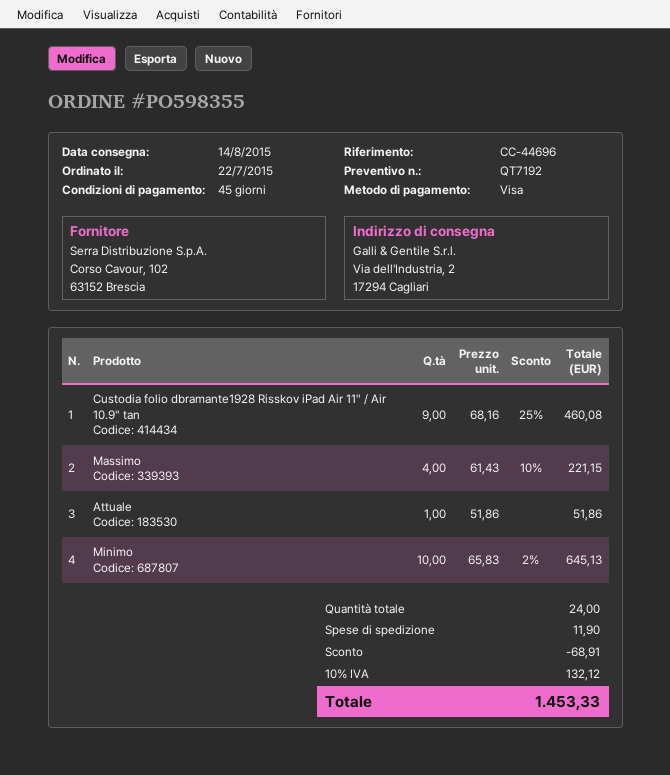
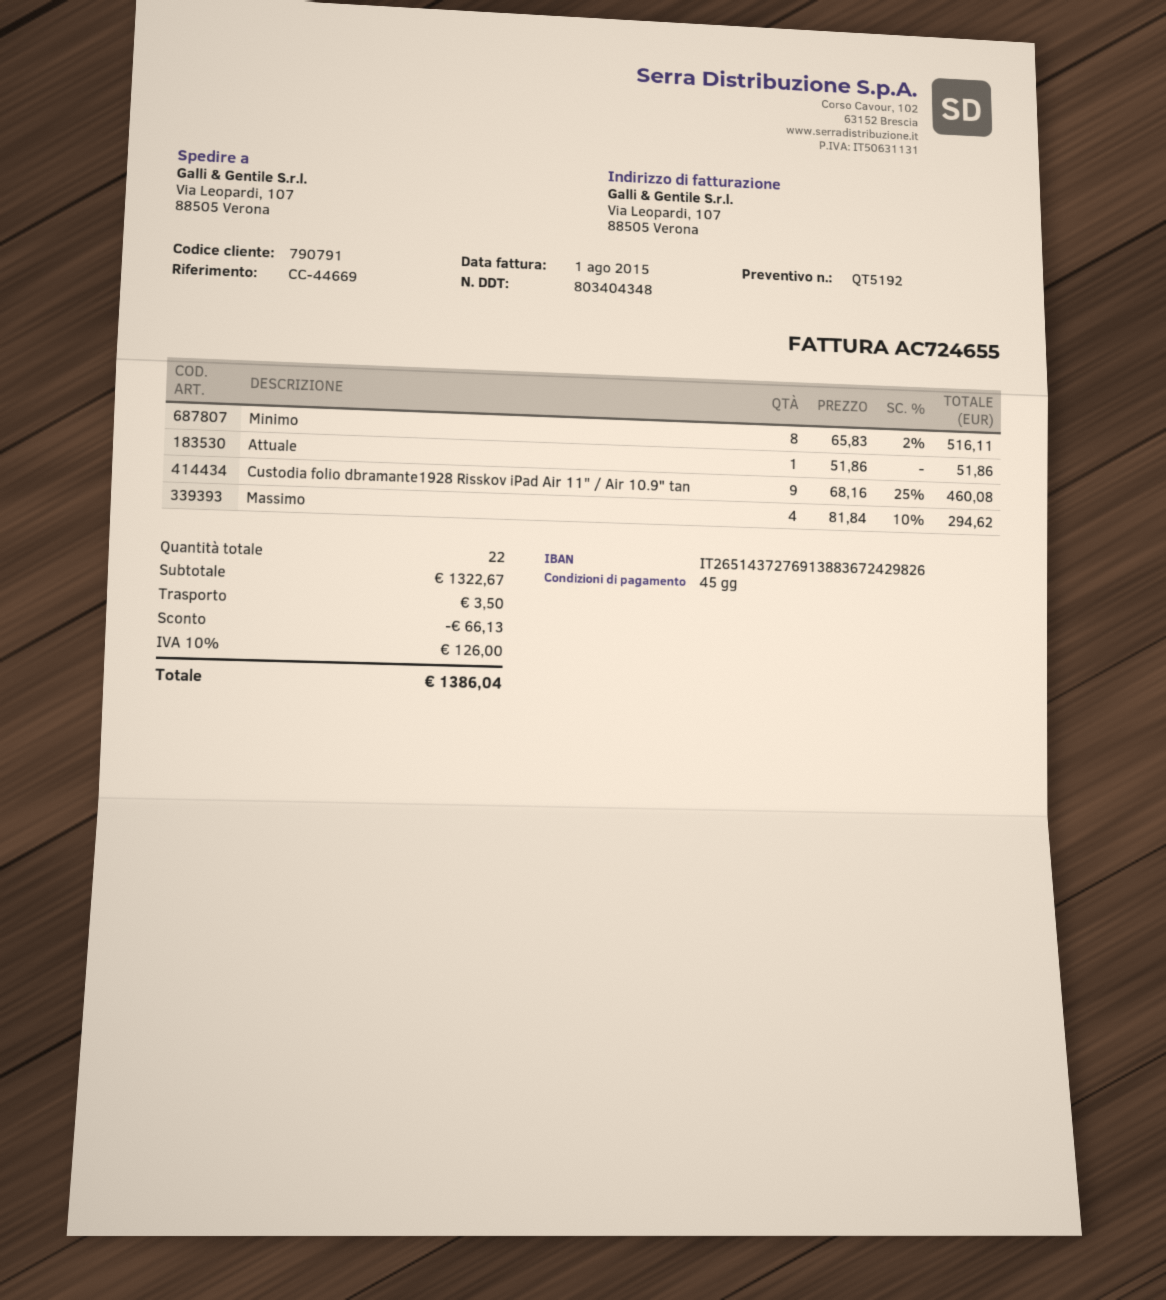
quote number: QT7192 -> QT5192
reference: CC-44696 -> CC-44669
ship to: Via dell'Industria, 2, 17294 Cagliari -> Via Leopardi, 107, 88505 Verona
Massimo: 4 x 61.43 - 10% = 221.15 -> 4 x 81.84 - 10% = 294.62
Minimo: 10 x 65.83 - 2% = 645.13 -> 8 x 65.83 - 2% = 516.11
total quantity: 24 -> 22
discount: 68.91 -> 66.13
shipping: 11.90 -> 3.50
tax: 10% = 132.12 -> 10% = 126.00
total: 1453.33 -> 1386.04

